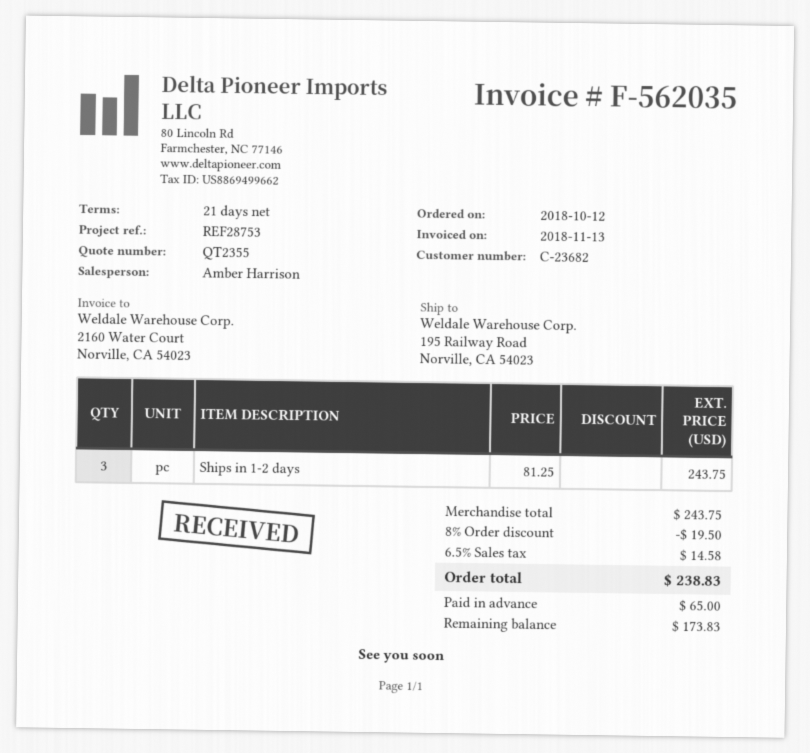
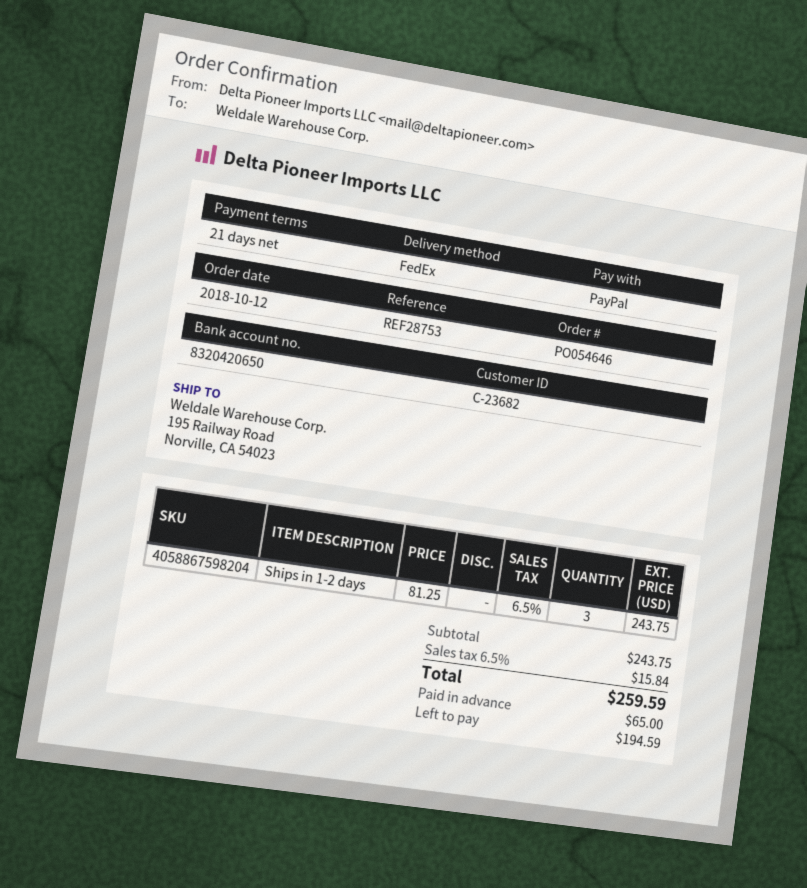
discount: 8% = 19.50 -> none
tax: 6.5% = 14.58 -> 6.5% = 15.84
total: 238.83 -> 259.59
balance: 173.83 -> 194.59

